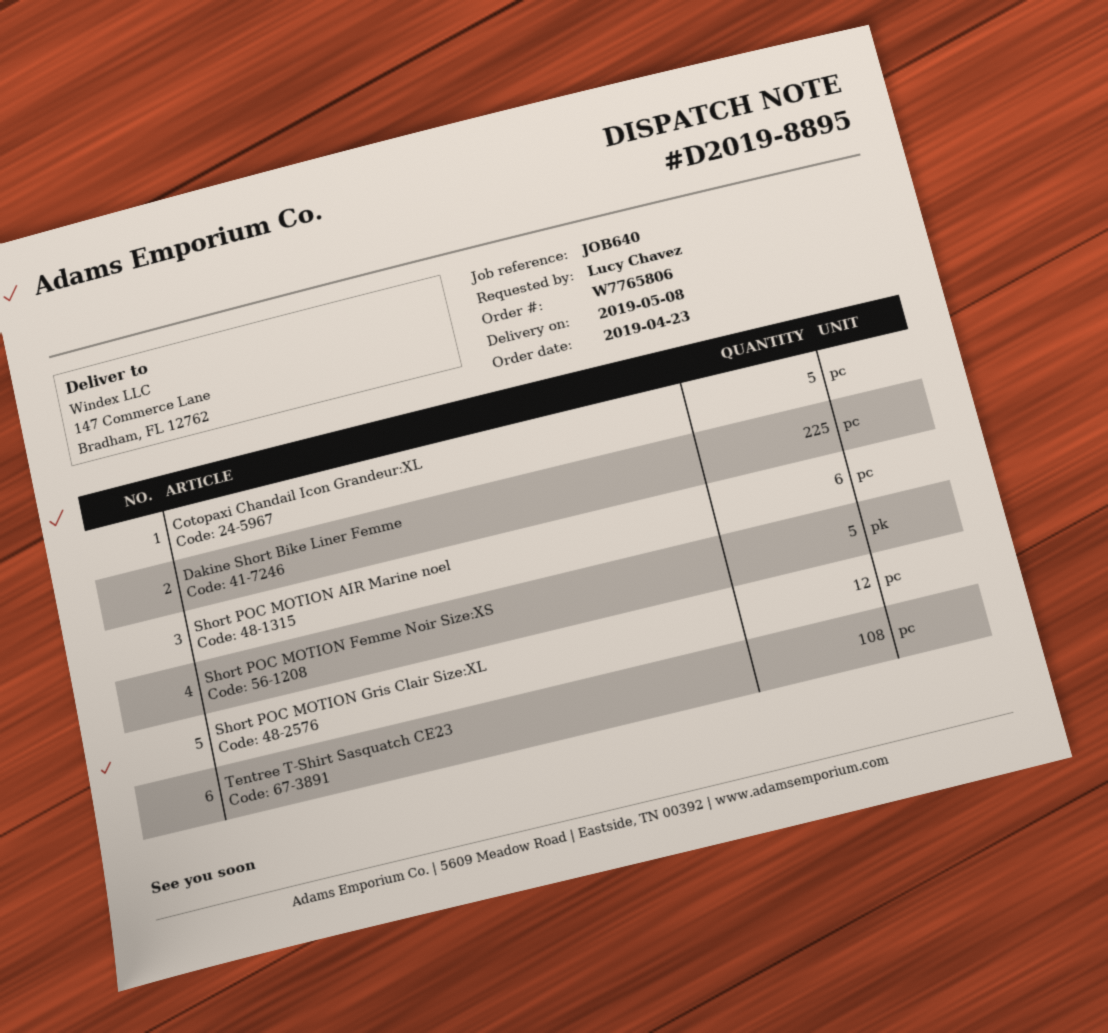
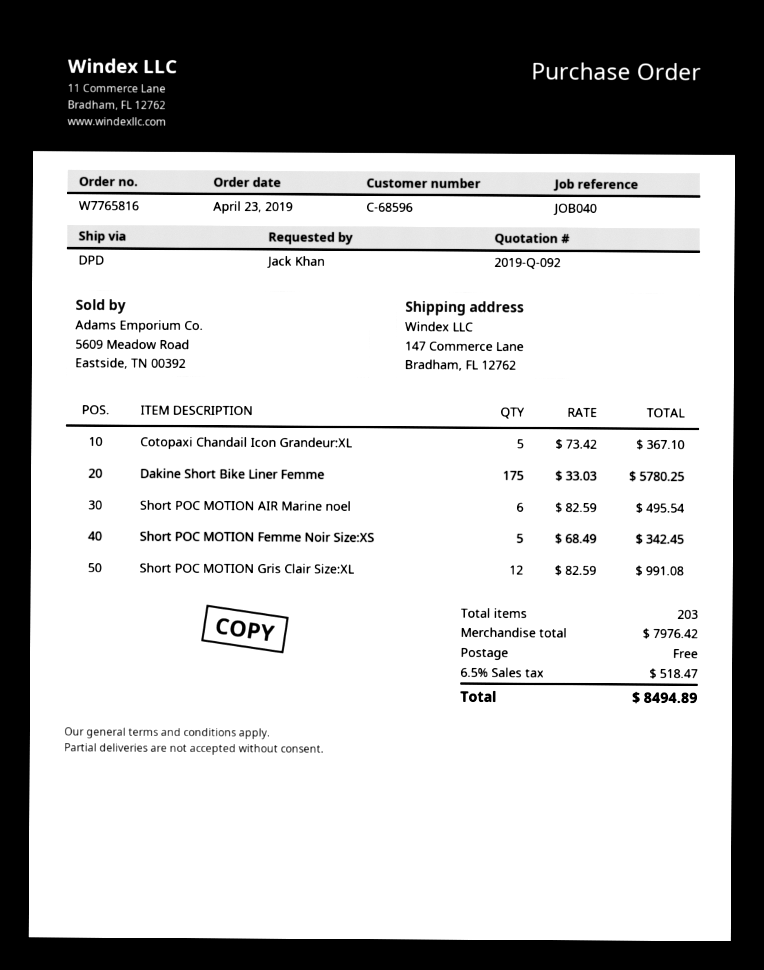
order number: W7765806 -> W7765816
reference: JOB640 -> JOB040
ordered by: Lucy Chavez -> Jack Khan
Dakine Short Bike Liner Femme: 225 -> 175
Tentree T-Shirt Sasquatch CE23: 108 -> none

